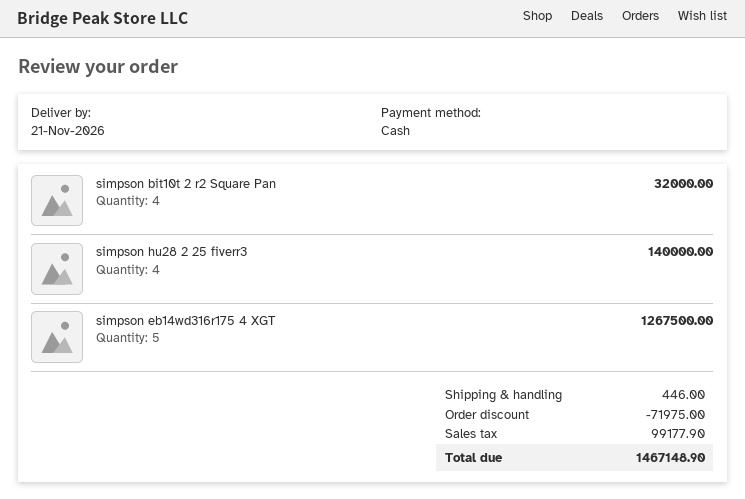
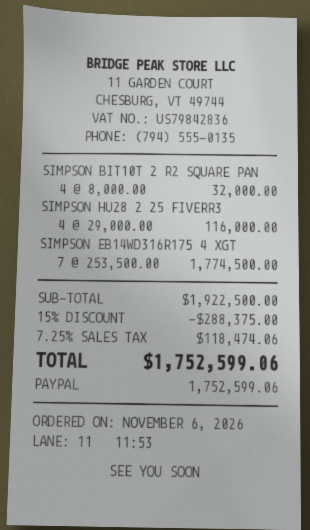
payment method: cash -> PayPal
simpson hu28 2 25 fiverr3: 4 for 140000.00 -> 4 for 116000.00
simpson eb14wd316r175 4 XGT: 5 for 1267500.00 -> 7 for 1774500.00
discount: 71975.00 -> 288375.00
shipping: 446.00 -> none
tax: 99177.90 -> 118474.06
total: 1467148.90 -> 1752599.06

